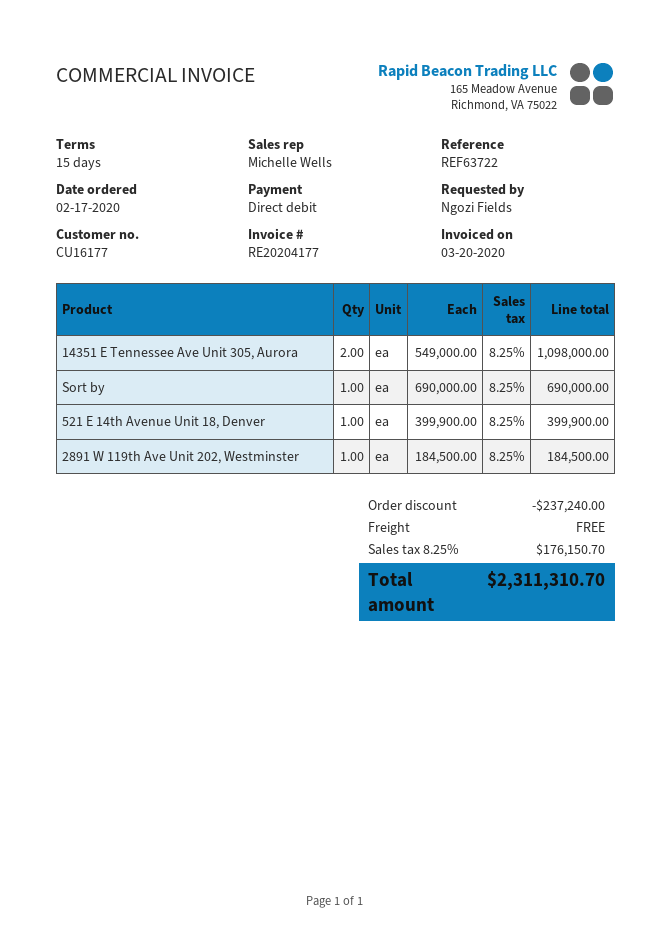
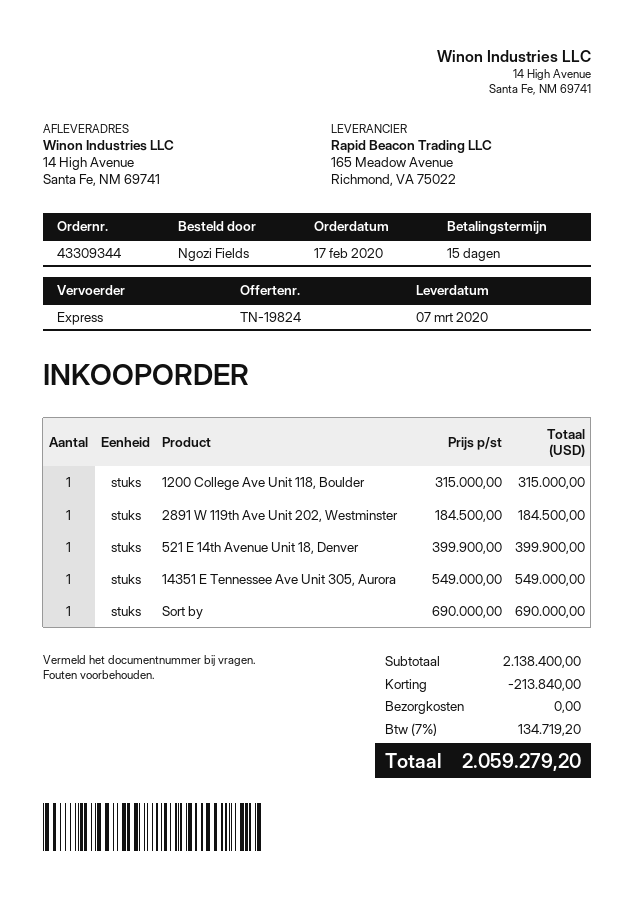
14351 E Tennessee Ave Unit 305, Aurora: 2 x 549000.00 = 1098000.00 -> 1 x 549000.00 = 549000.00
1200 College Ave Unit 118, Boulder: none -> 1 x 315000.00 = 315000.00
discount: 237240.00 -> 213840.00
tax: 8.25% = 176150.70 -> 7% = 134719.20
total: 2311310.70 -> 2059279.20

